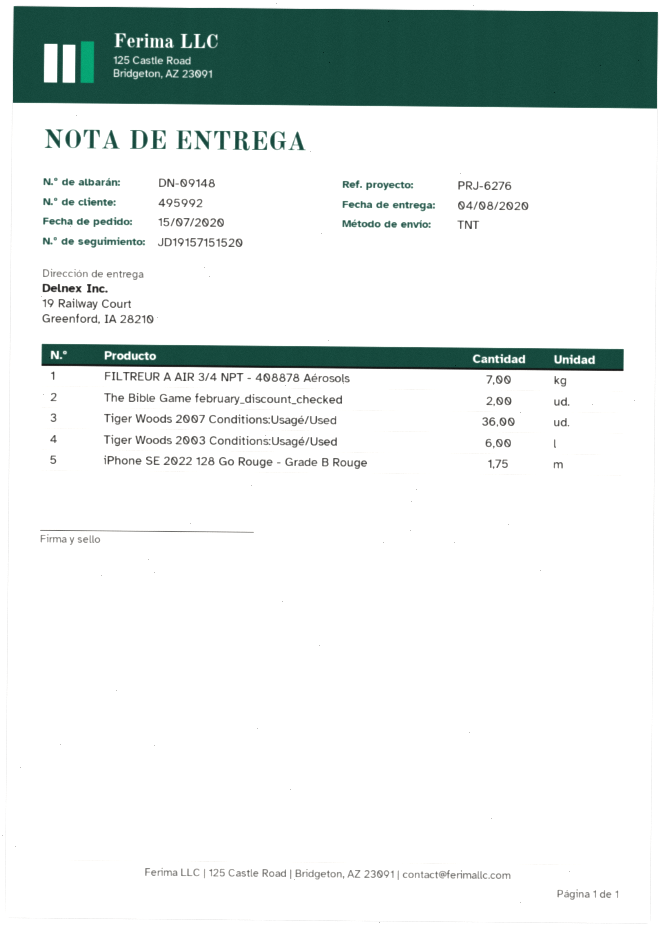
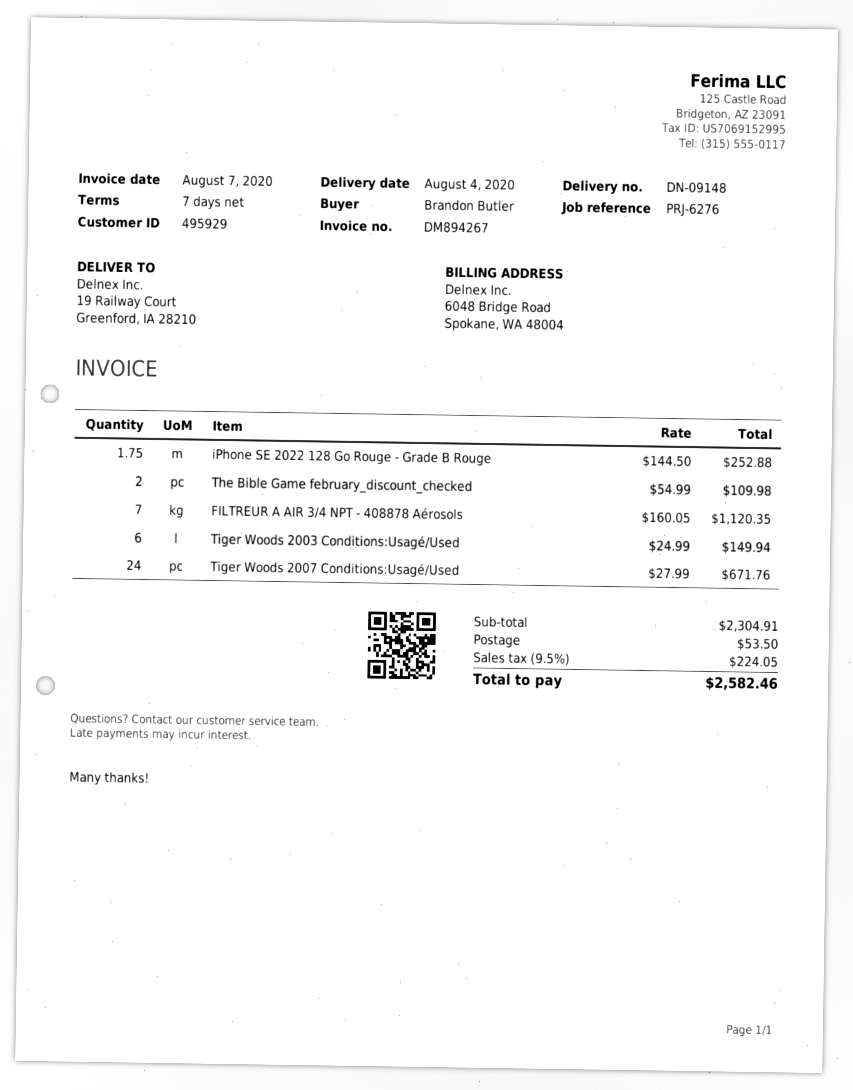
customer number: 495992 -> 495929
Tiger Woods 2007 Conditions:Usagé/Used: 36 -> 24

